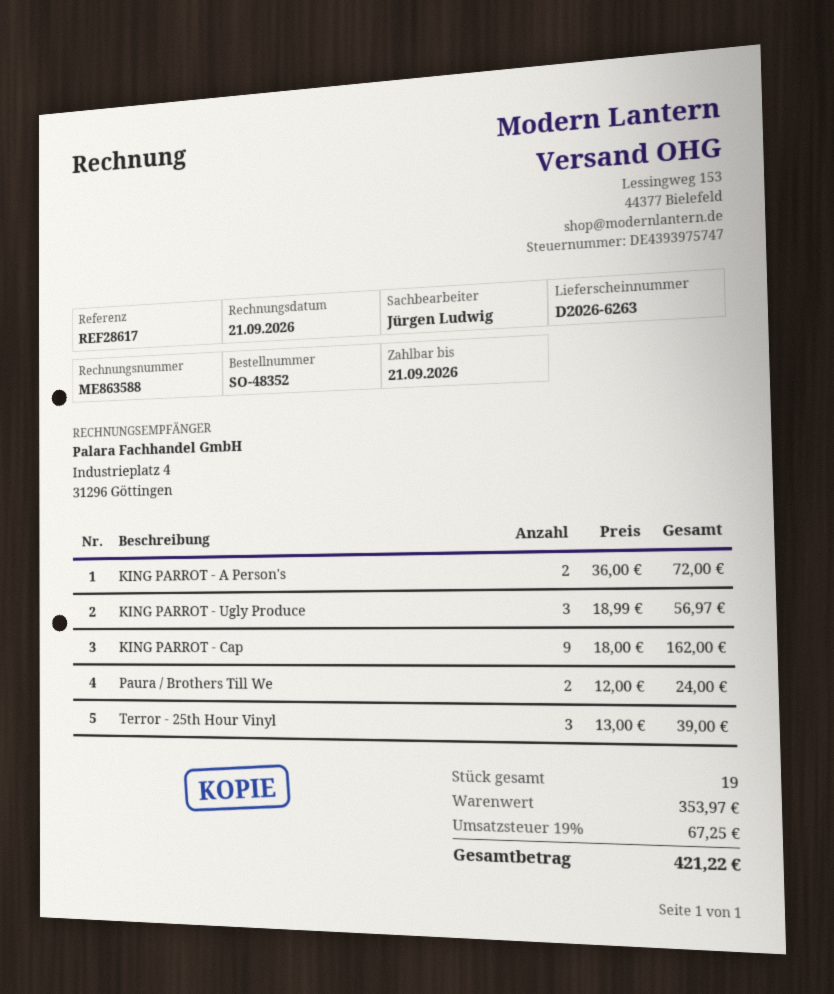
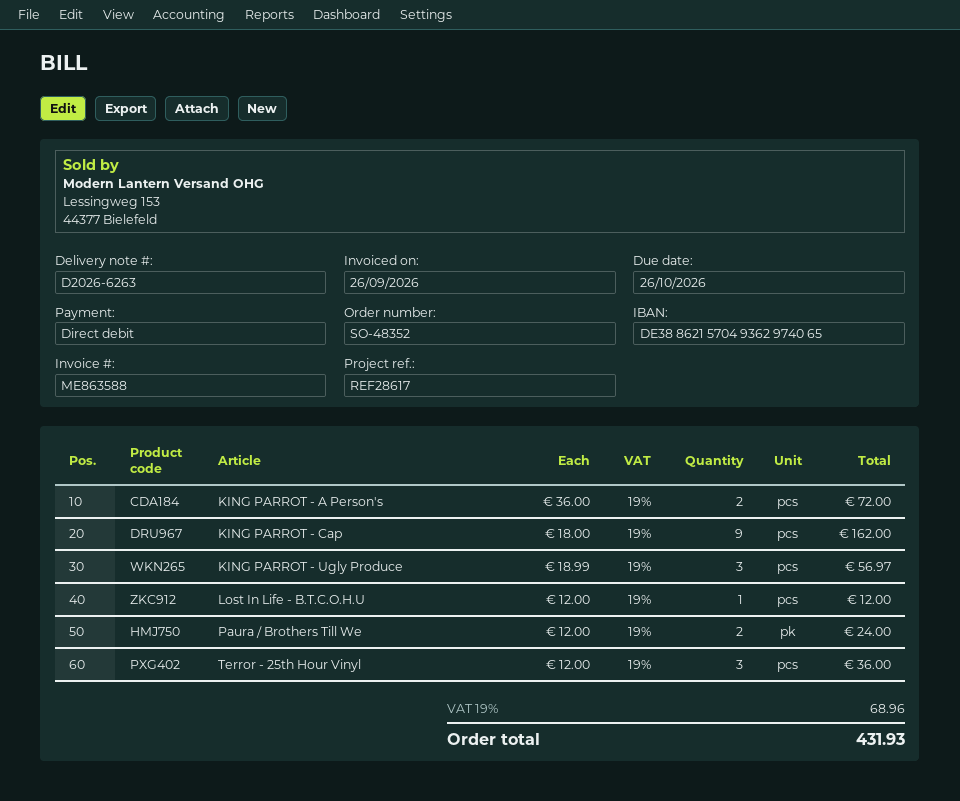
invoice date: 2026-09-21 -> 2026-09-26
due date: 2026-09-21 -> 2026-10-26
Terror - 25th Hour Vinyl: 3 x 13.00 = 39.00 -> 3 x 12.00 = 36.00
Lost In Life - B.T.C.O.H.U: none -> 1 x 12.00 = 12.00
tax: 19% = 67.25 -> 19% = 68.96
total: 421.22 -> 431.93

